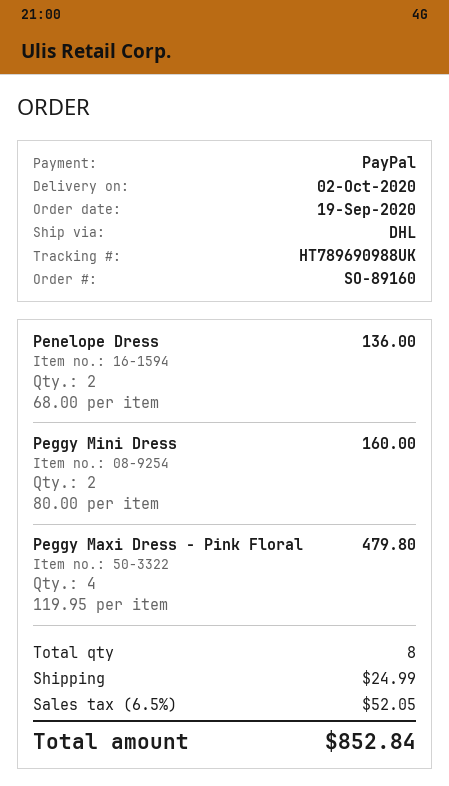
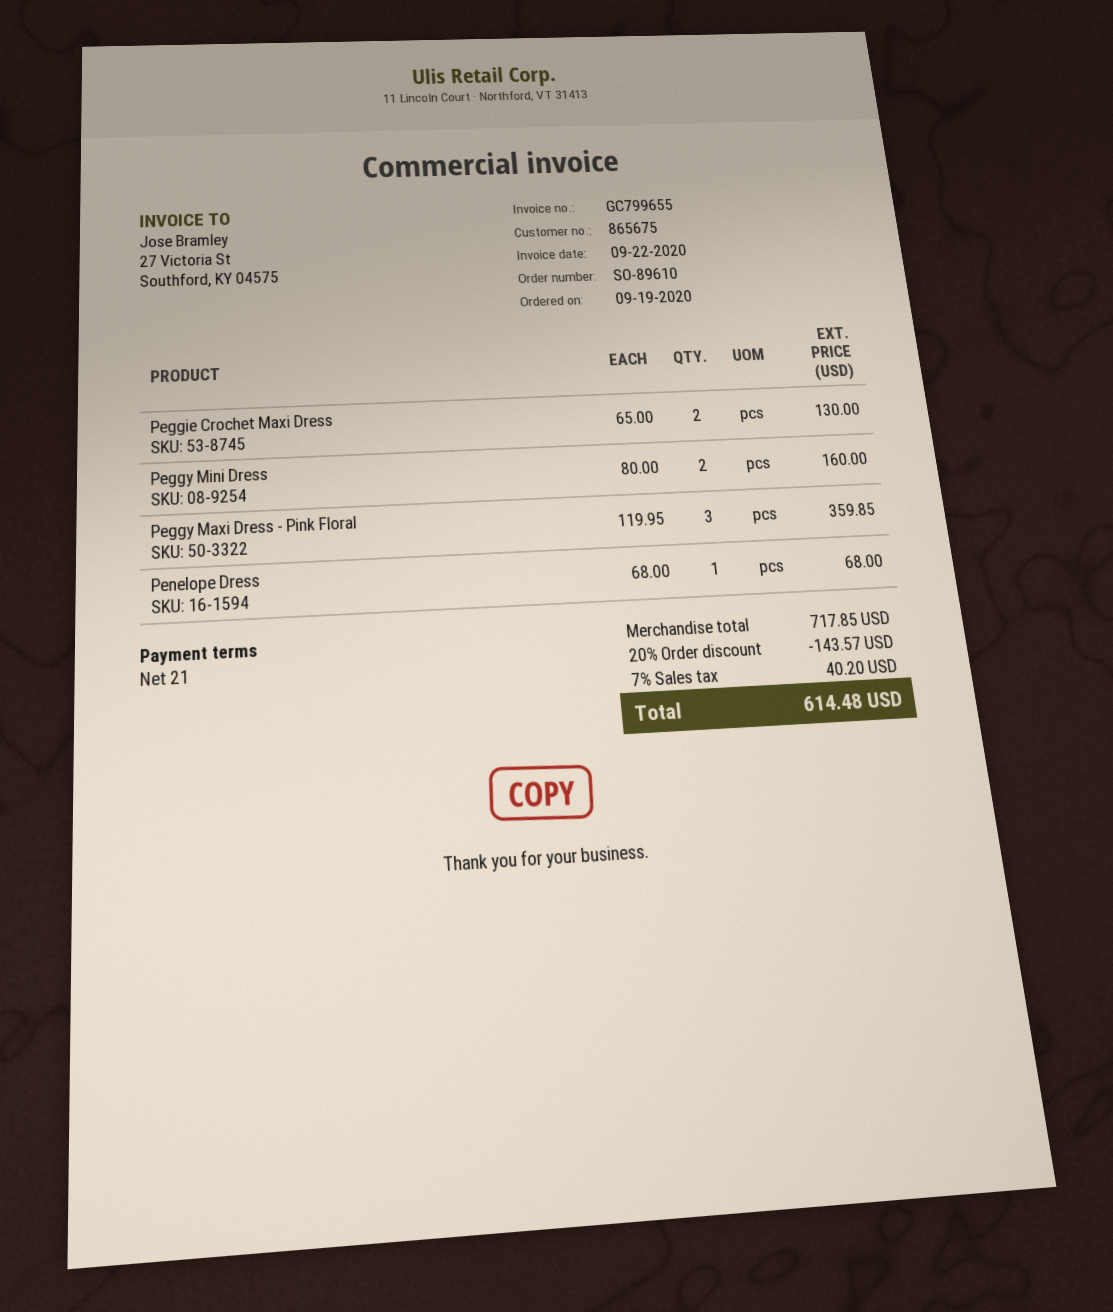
order number: SO-89160 -> SO-89610
Penelope Dress: 2 x 68.00 = 136.00 -> 1 x 68.00 = 68.00
Peggy Maxi Dress - Pink Floral: 4 x 119.95 = 479.80 -> 3 x 119.95 = 359.85
Peggie Crochet Maxi Dress: none -> 2 x 65.00 = 130.00
discount: none -> 20% = 143.57
shipping: 24.99 -> none
tax: 6.5% = 52.05 -> 7% = 40.20
total: 852.84 -> 614.48

